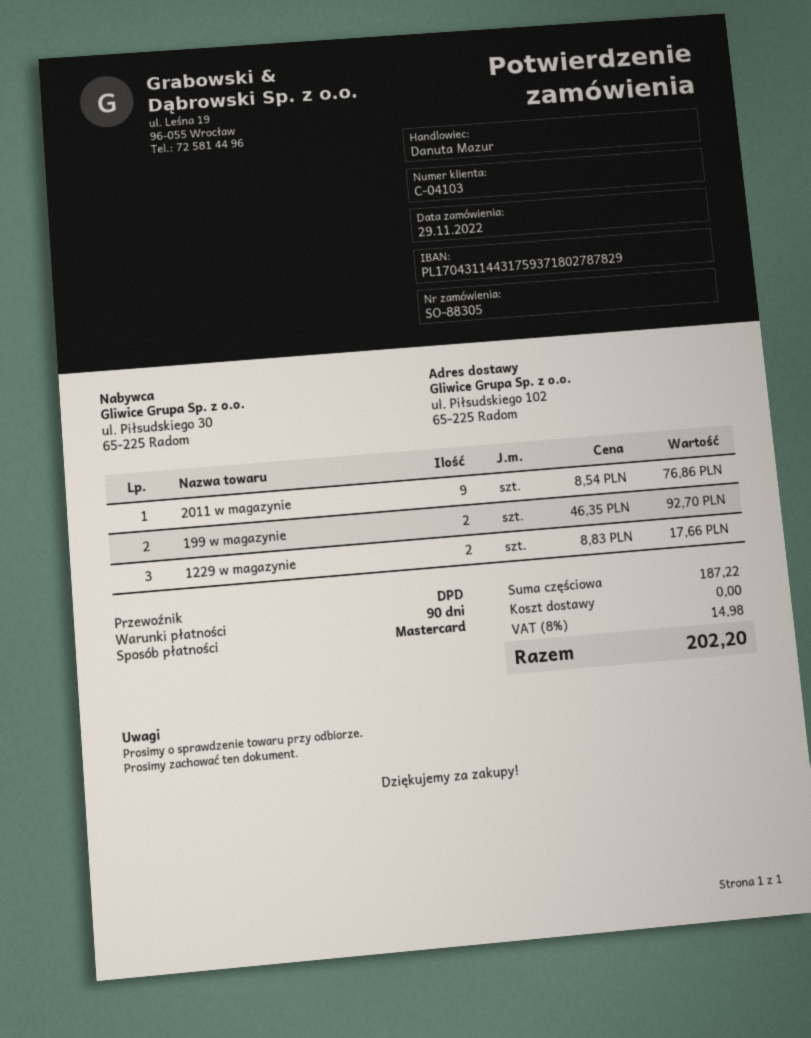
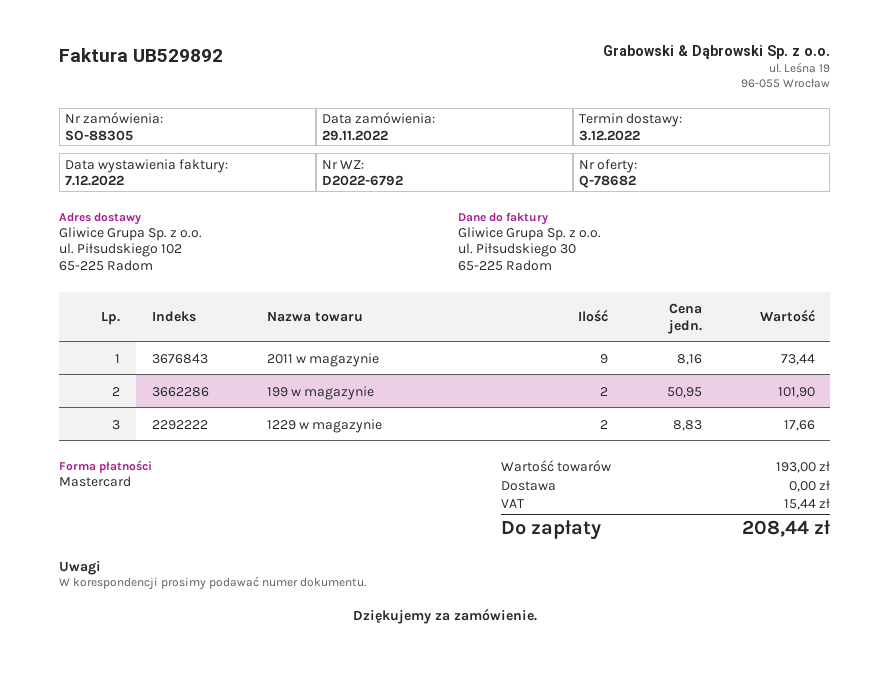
2011 w magazynie: 9 x 8.54 = 76.86 -> 9 x 8.16 = 73.44
199 w magazynie: 2 x 46.35 = 92.70 -> 2 x 50.95 = 101.90
subtotal: 187.22 -> 193.00
tax: 14.98 -> 15.44
total: 202.20 -> 208.44

